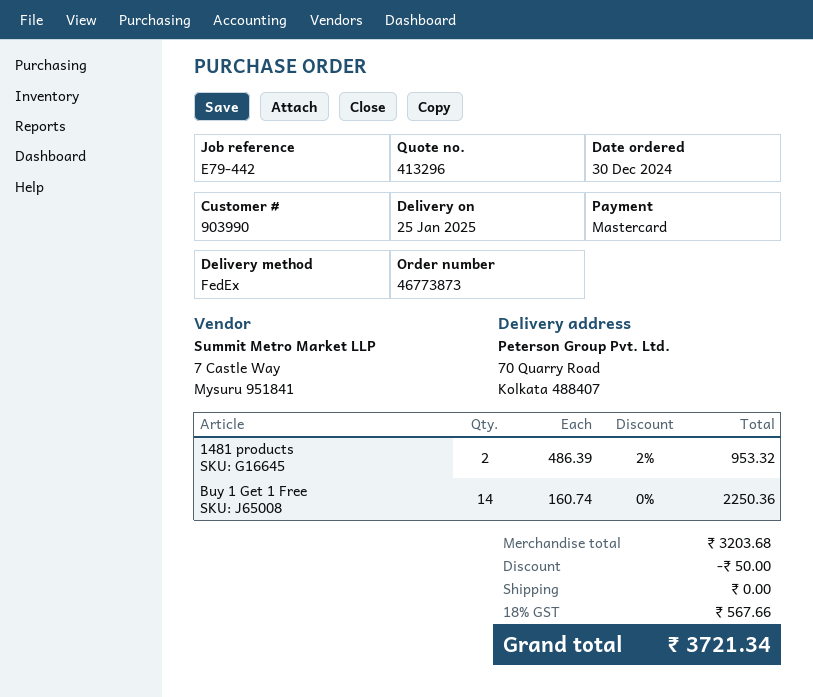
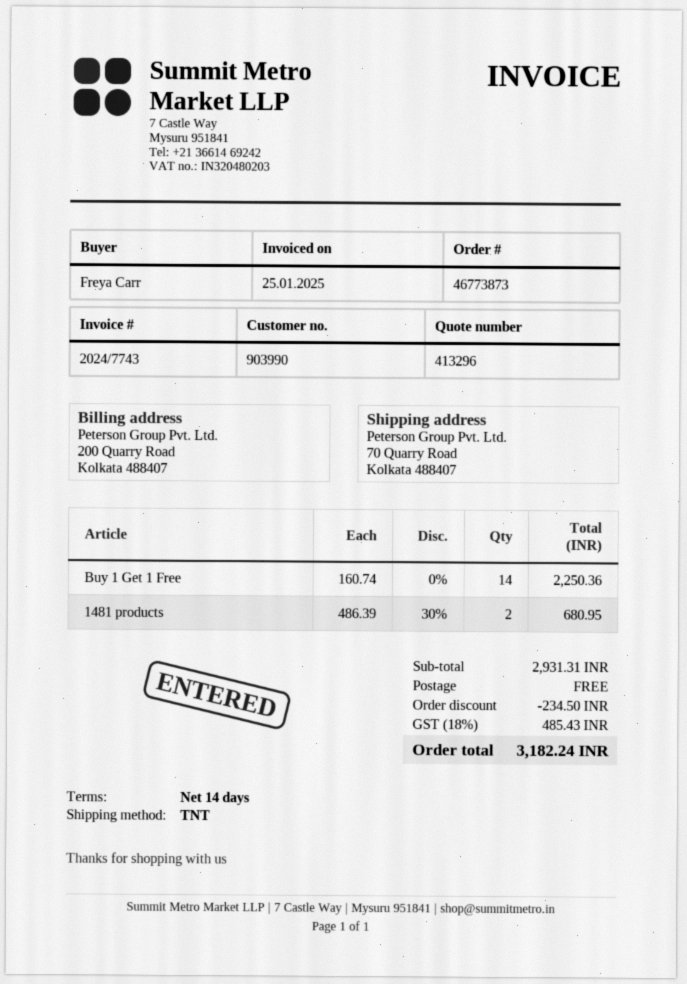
shipping method: FedEx -> TNT
1481 products: 2 x 486.39 - 2% = 953.32 -> 2 x 486.39 - 30% = 680.95
subtotal: 3203.68 -> 2931.31
discount: 50.00 -> 234.50
tax: 18% = 567.66 -> 18% = 485.43
total: 3721.34 -> 3182.24

